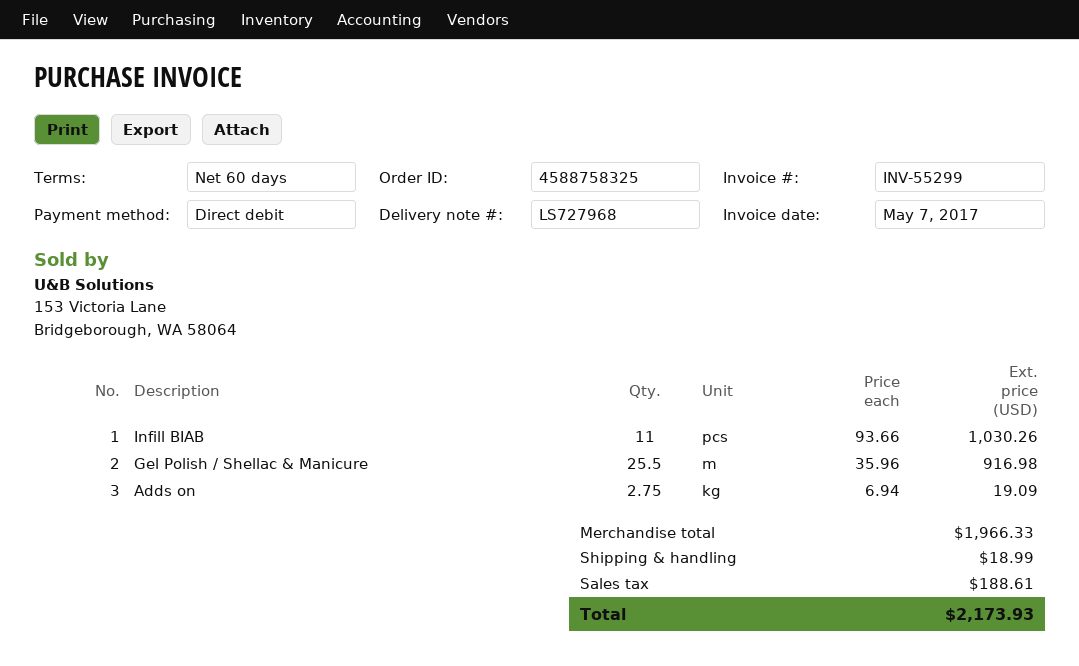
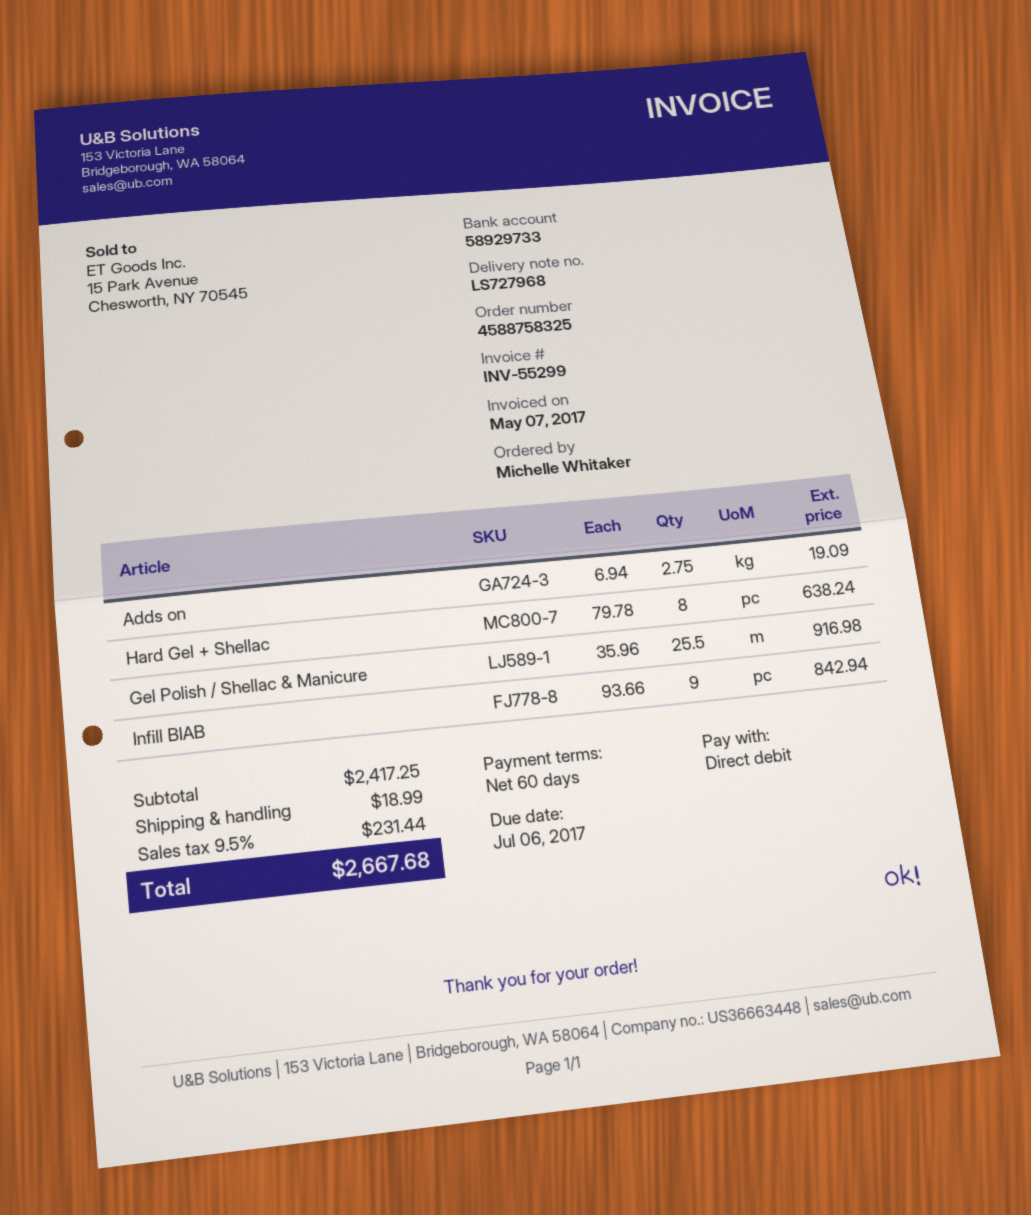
Infill BIAB: 11 x 93.66 = 1030.26 -> 9 x 93.66 = 842.94
Hard Gel + Shellac: none -> 8 x 79.78 = 638.24
subtotal: 1966.33 -> 2417.25
tax: 188.61 -> 231.44
total: 2173.93 -> 2667.68

